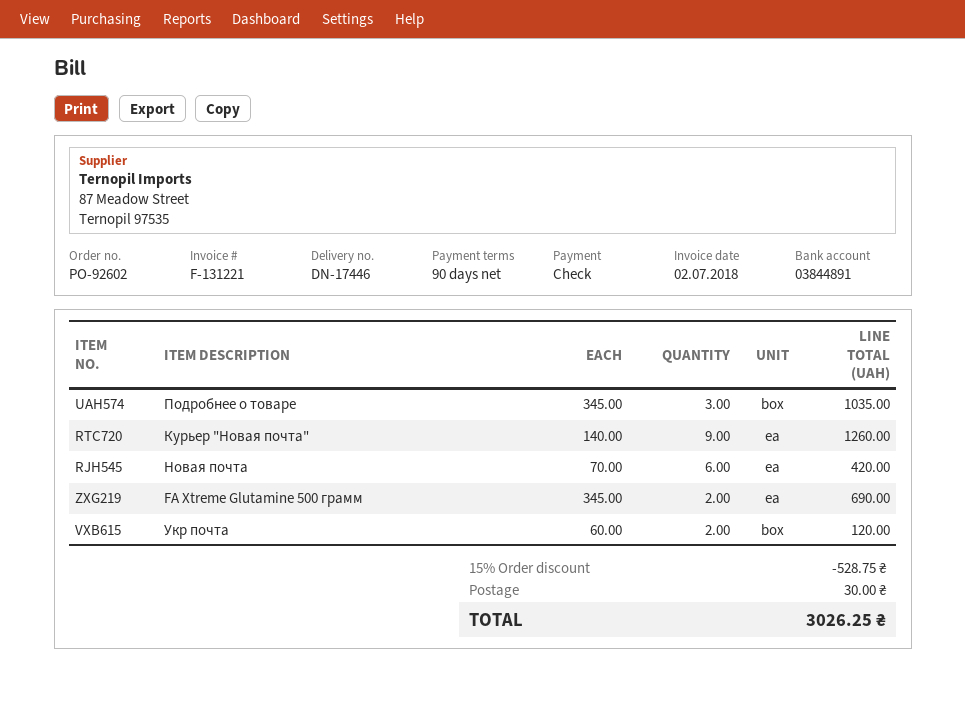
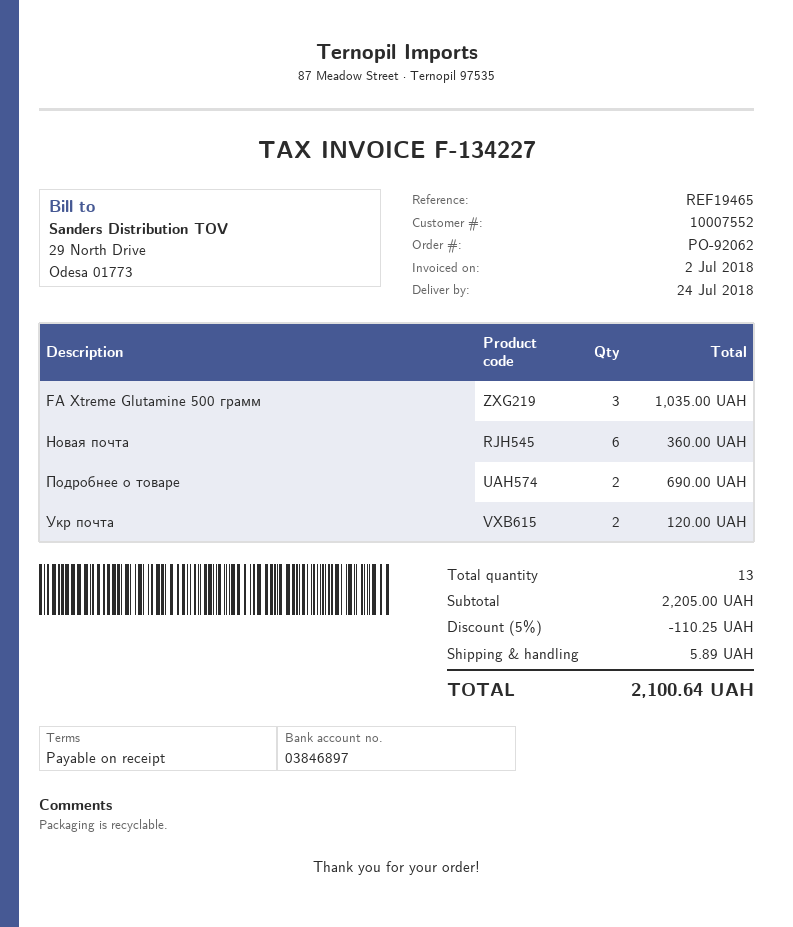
order number: PO-92602 -> PO-92062
invoice number: F-131221 -> F-134227
payment terms: 90 days -> on receipt
bank account: 03844891 -> 03846897
Подробнее о товаре: 3 for 1035.00 -> 2 for 690.00
Курьер "Новая почта": 9 for 1260.00 -> none
Новая почта: 6 for 420.00 -> 6 for 360.00
FA Xtreme Glutamine 500 грамм: 2 for 690.00 -> 3 for 1035.00
discount: 15% = 528.75 -> 5% = 110.25
shipping: 30.00 -> 5.89
total: 3026.25 -> 2100.64

